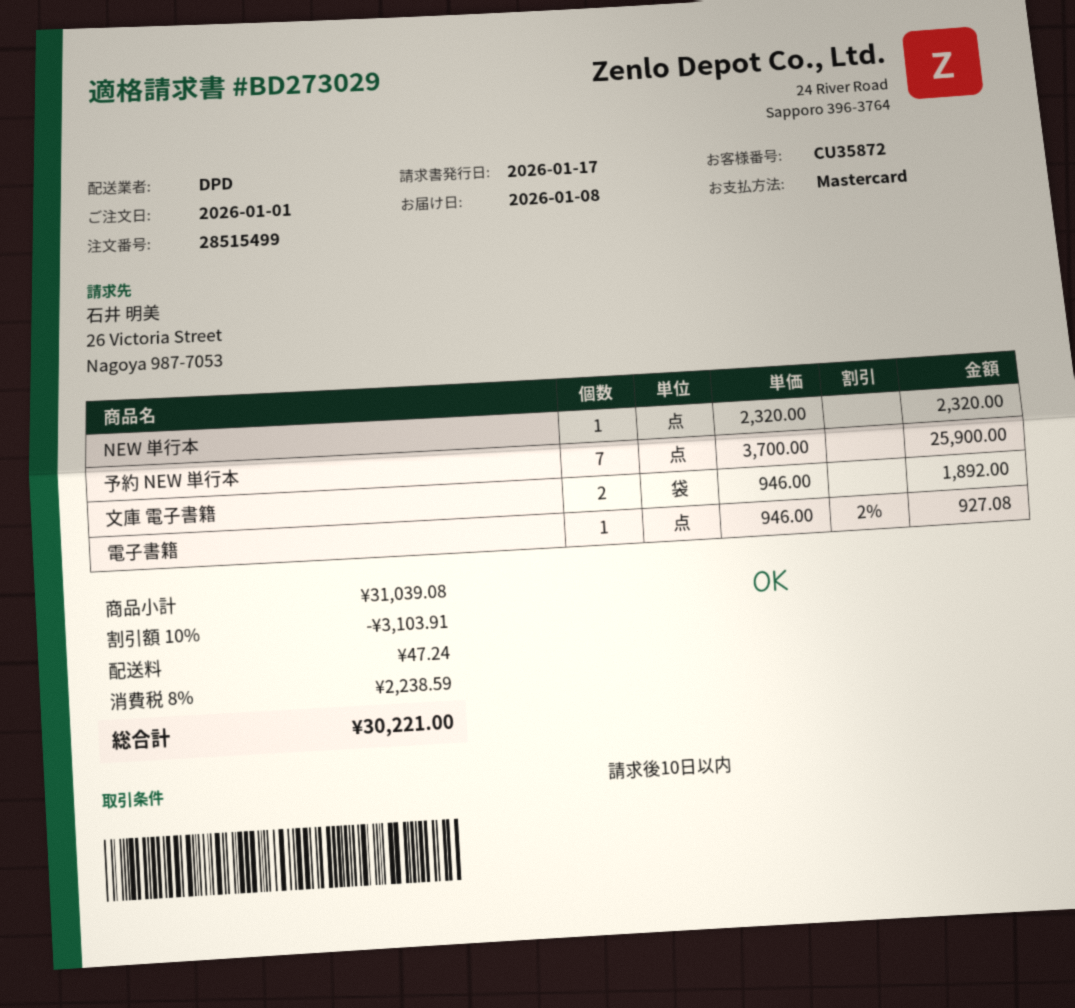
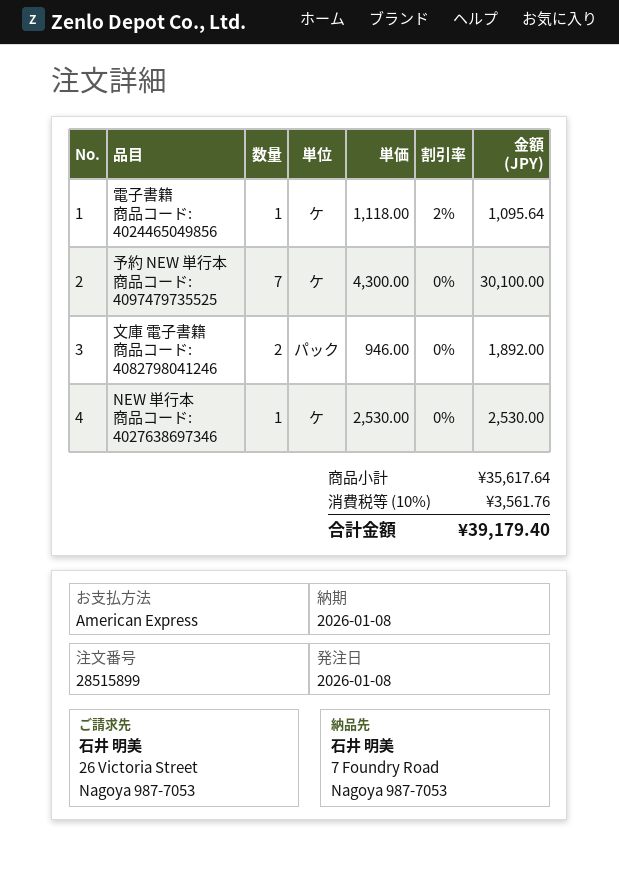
order number: 28515499 -> 28515899
order date: 2026-01-01 -> 2026-01-08
payment method: Mastercard -> American Express
NEW 単行本: 1 x 2320.00 = 2320.00 -> 1 x 2530.00 = 2530.00
予約 NEW 単行本: 7 x 3700.00 = 25900.00 -> 7 x 4300.00 = 30100.00
電子書籍: 1 x 946.00 - 2% = 927.08 -> 1 x 1118.00 - 2% = 1095.64
subtotal: 31039.08 -> 35617.64
discount: 10% = 3103.91 -> none
shipping: 47.24 -> none
tax: 8% = 2238.59 -> 10% = 3561.76
total: 30221.00 -> 39179.40

